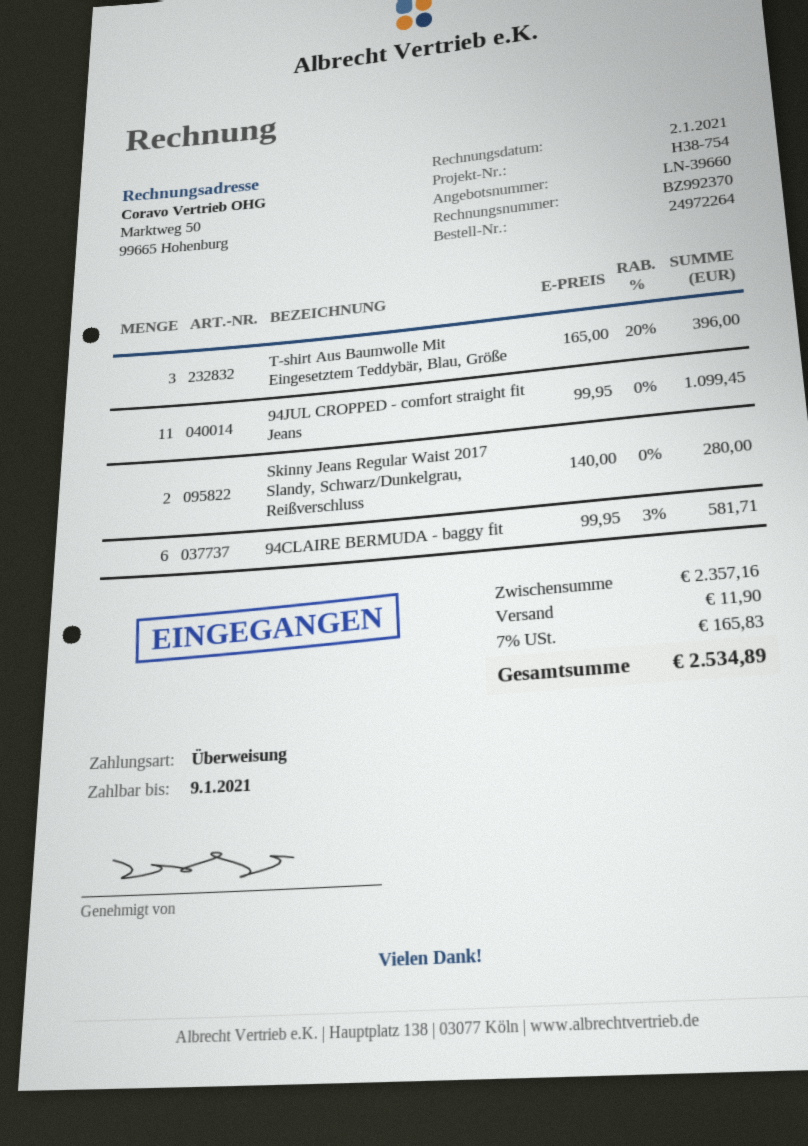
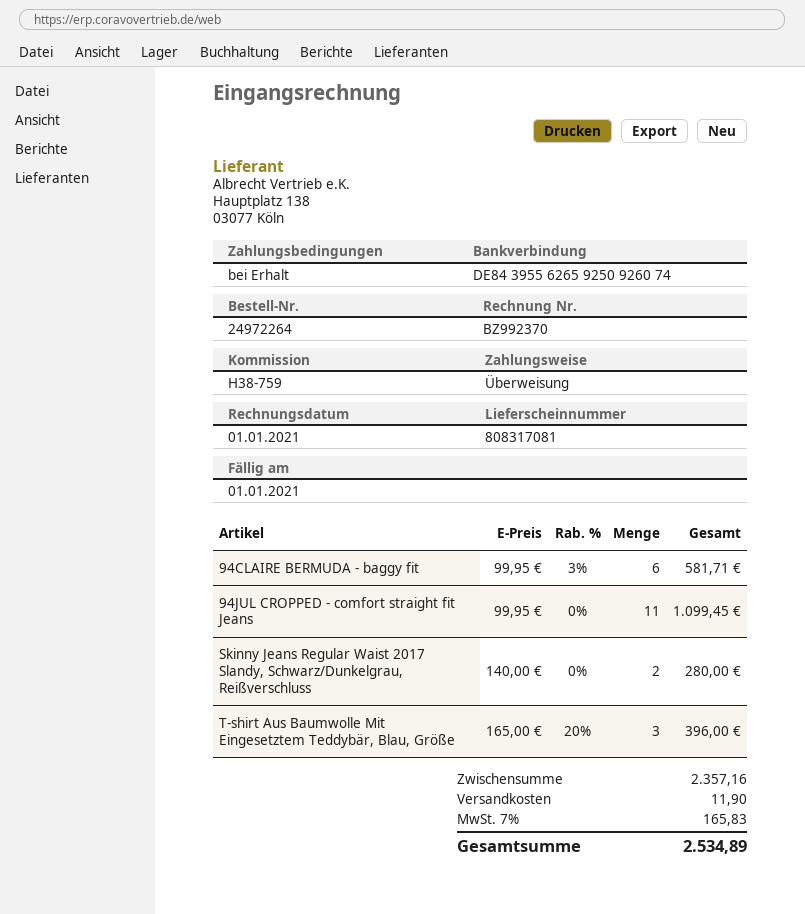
invoice date: 2021-01-02 -> 2021-01-01
due date: 2021-01-09 -> 2021-01-01
reference: H38-754 -> H38-759

